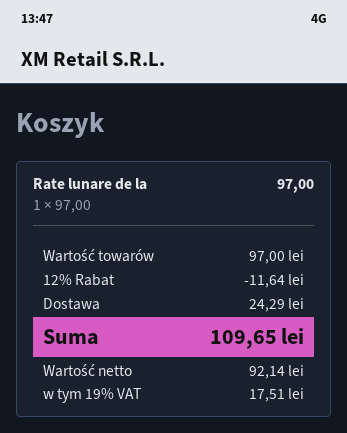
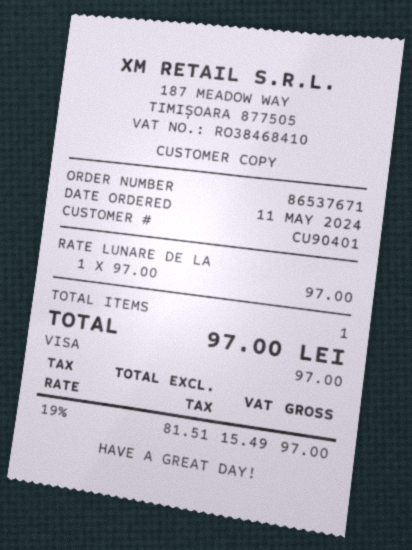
discount: 12% = 11.64 -> none
shipping: 24.29 -> none
net: 92.14 -> 81.51
tax: 19% = 17.51 -> 19% = 15.49
total: 109.65 -> 97.00

